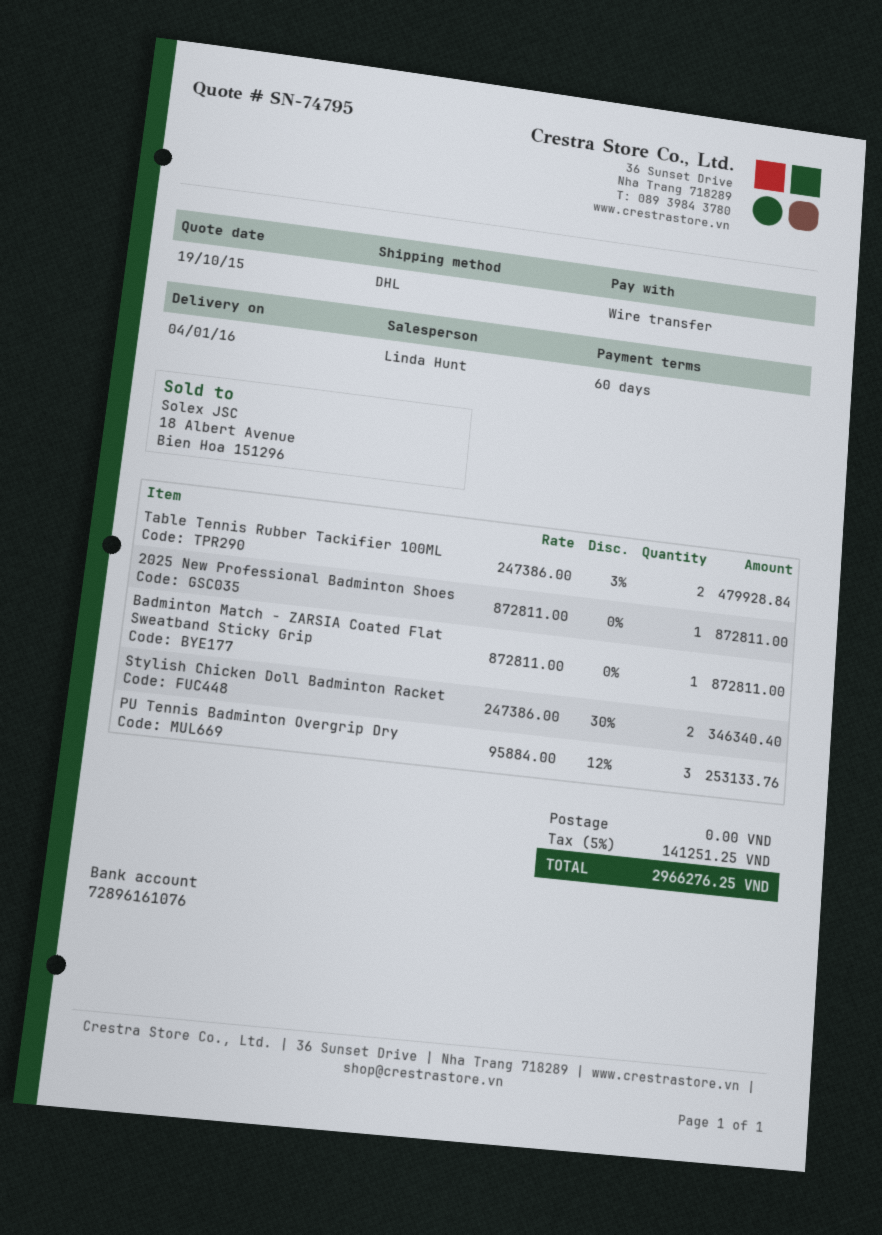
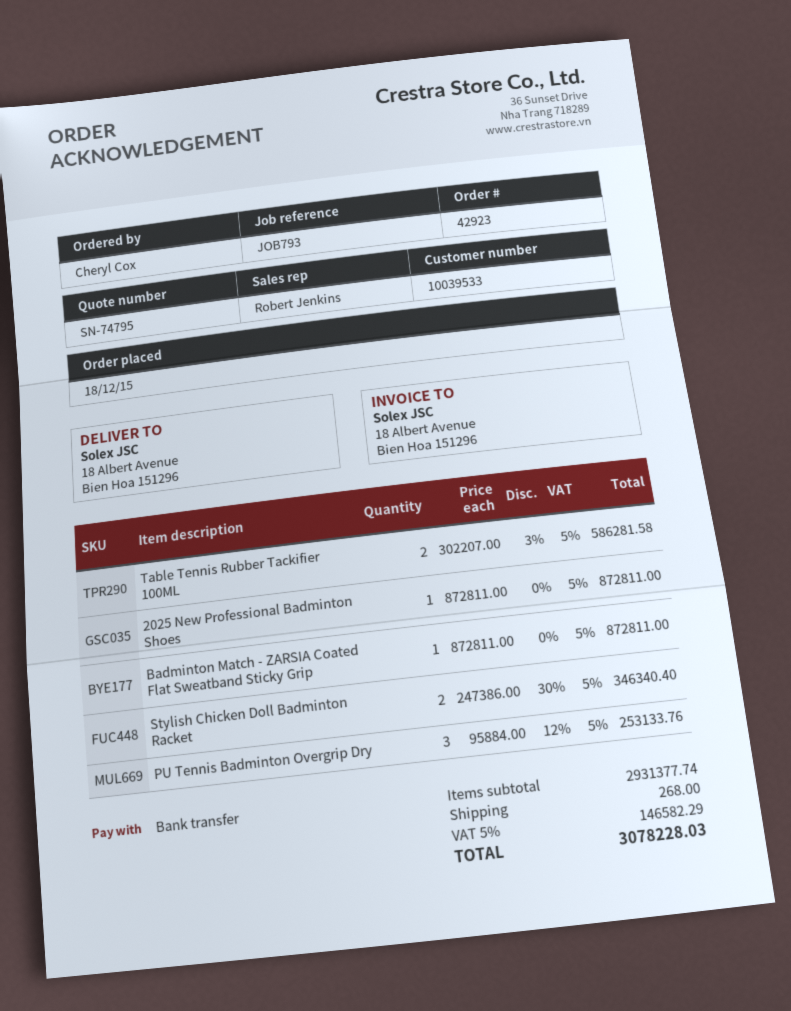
sales rep: Linda Hunt -> Robert Jenkins
Table Tennis Rubber Tackifier 100ML: 2 x 247386.00 - 3% = 479928.84 -> 2 x 302207.00 - 3% = 586281.58
shipping: 0.00 -> 268.00
tax: 5% = 141251.25 -> 5% = 146582.29
total: 2966276.25 -> 3078228.03

